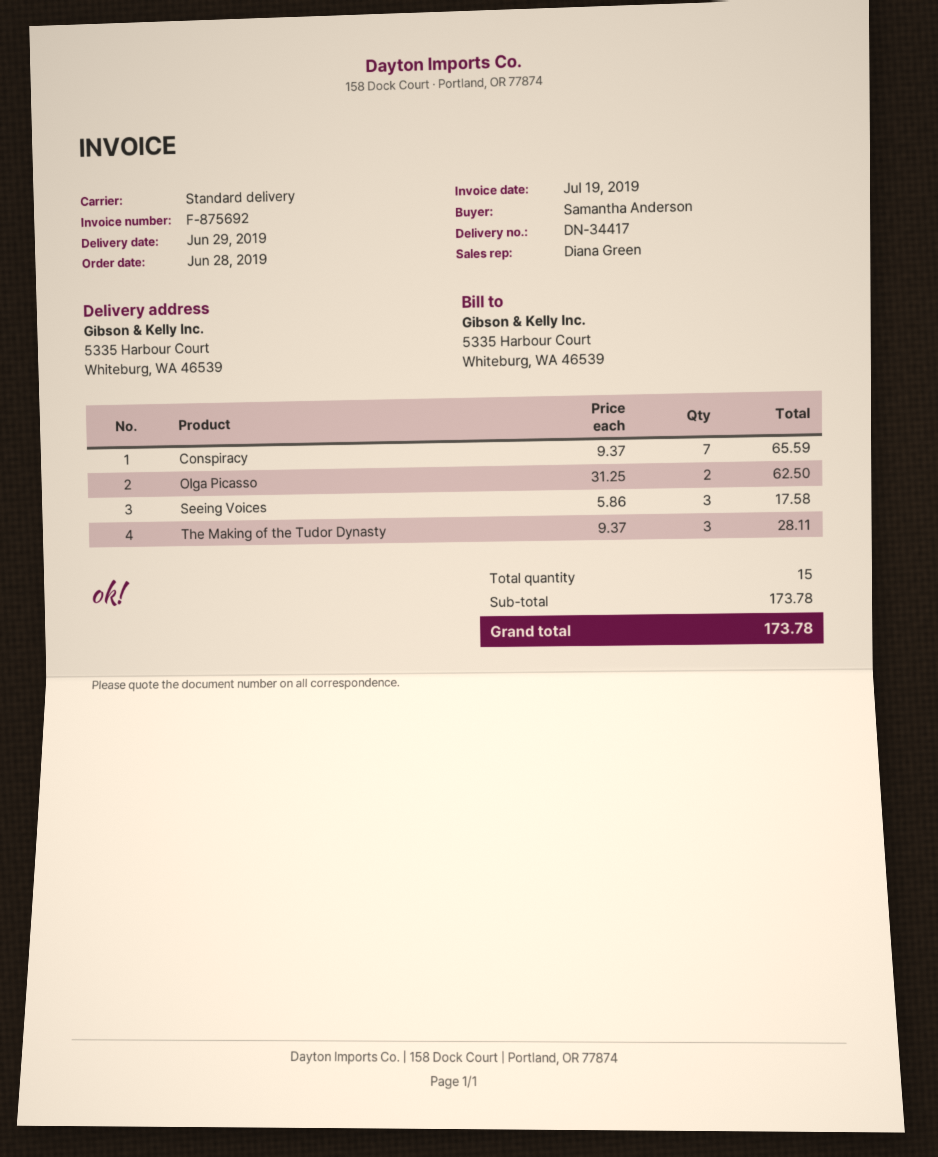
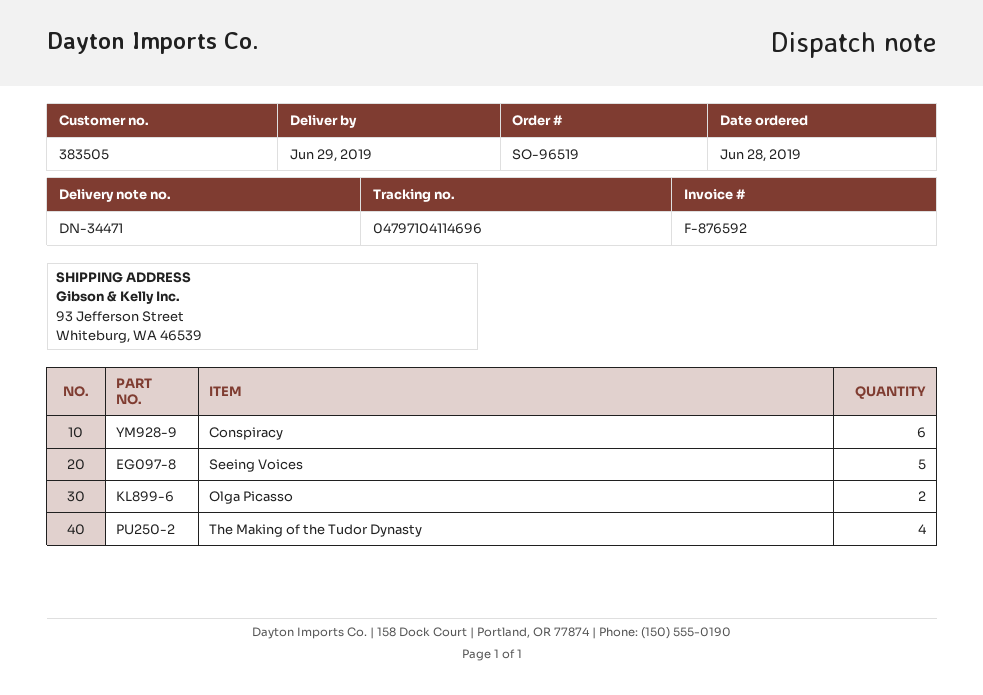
delivery note number: DN-34417 -> DN-34471
invoice number: F-875692 -> F-876592
ship to: 5335 Harbour Court, Whiteburg, WA 46539 -> 93 Jefferson Street, Whiteburg, WA 46539
Conspiracy: 7 -> 6
Seeing Voices: 3 -> 5
The Making of the Tudor Dynasty: 3 -> 4

